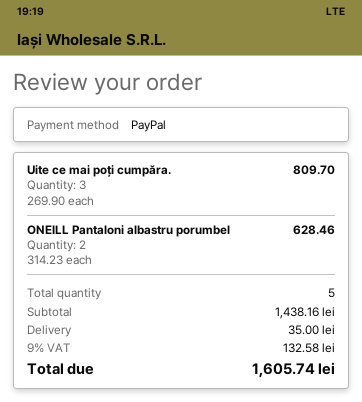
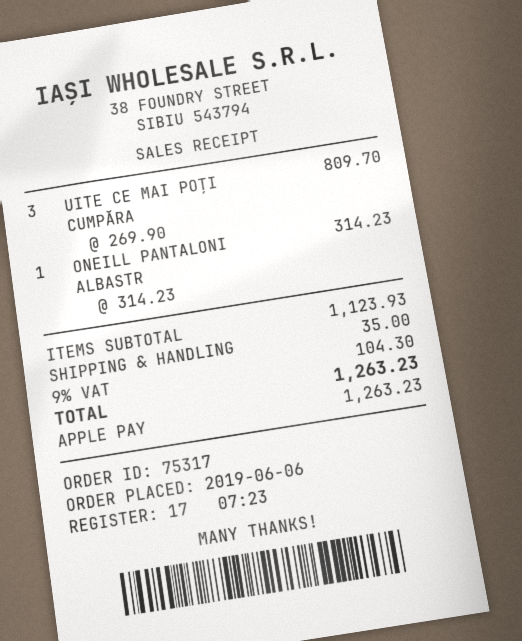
payment method: PayPal -> Apple Pay
ONEILL Pantaloni albastru porumbel: 2 x 314.23 = 628.46 -> 1 x 314.23 = 314.23
subtotal: 1438.16 -> 1123.93
tax: 9% = 132.58 -> 9% = 104.30
total: 1605.74 -> 1263.23

